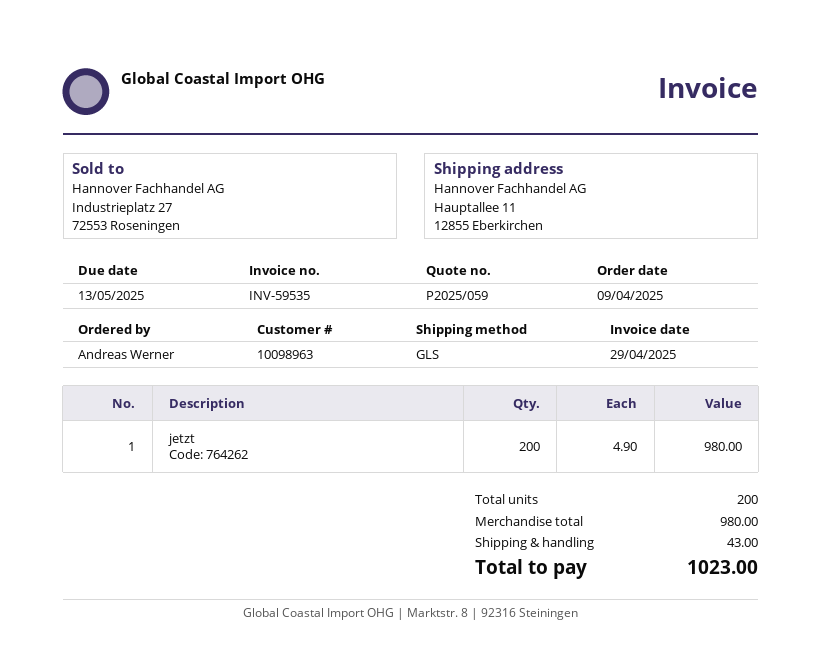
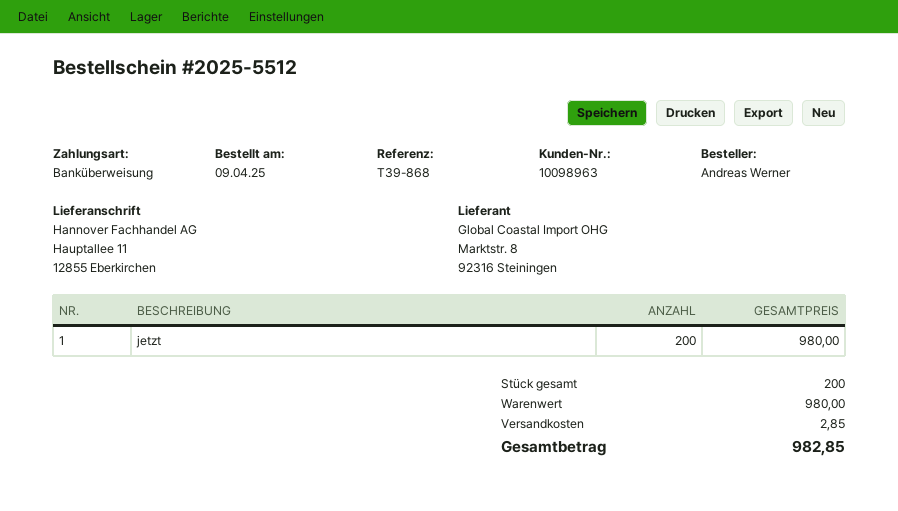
shipping: 43.00 -> 2.85
total: 1023.00 -> 982.85

